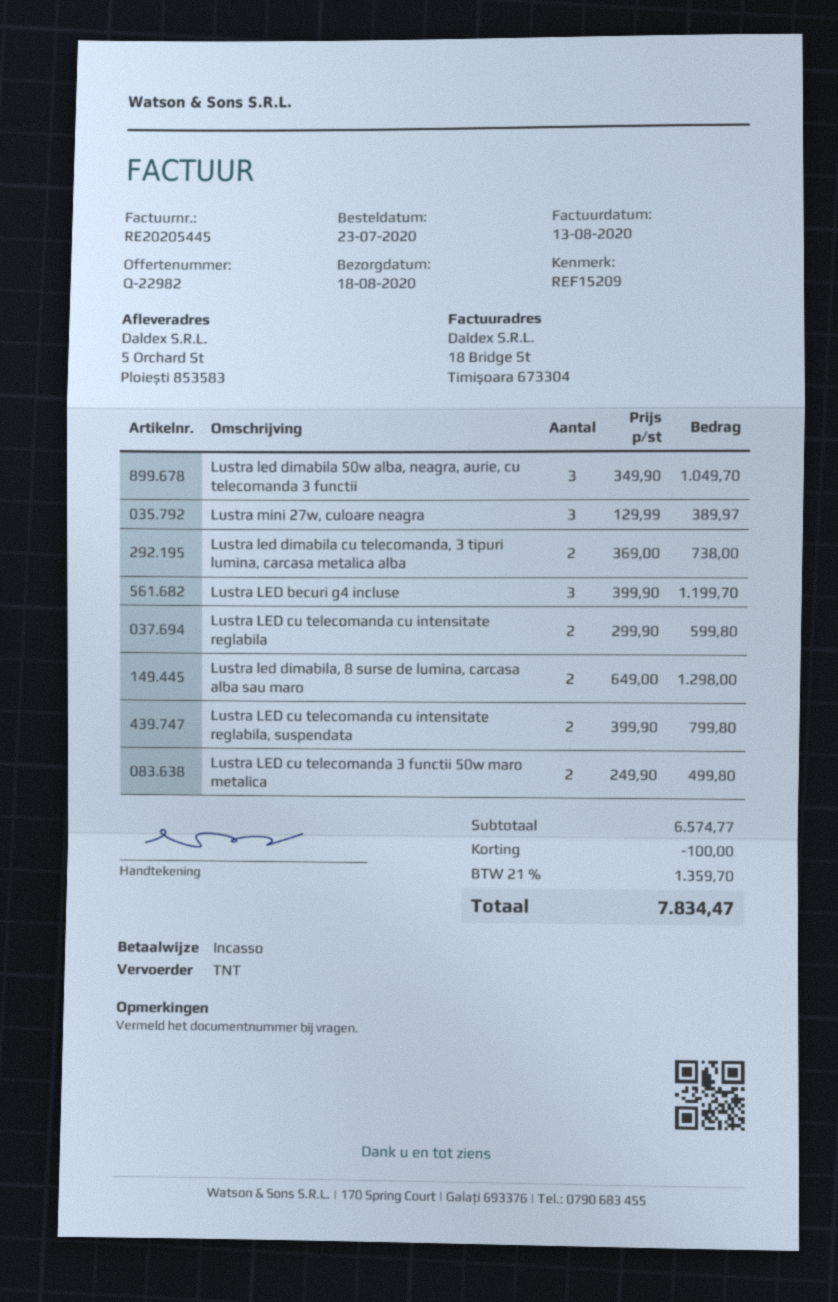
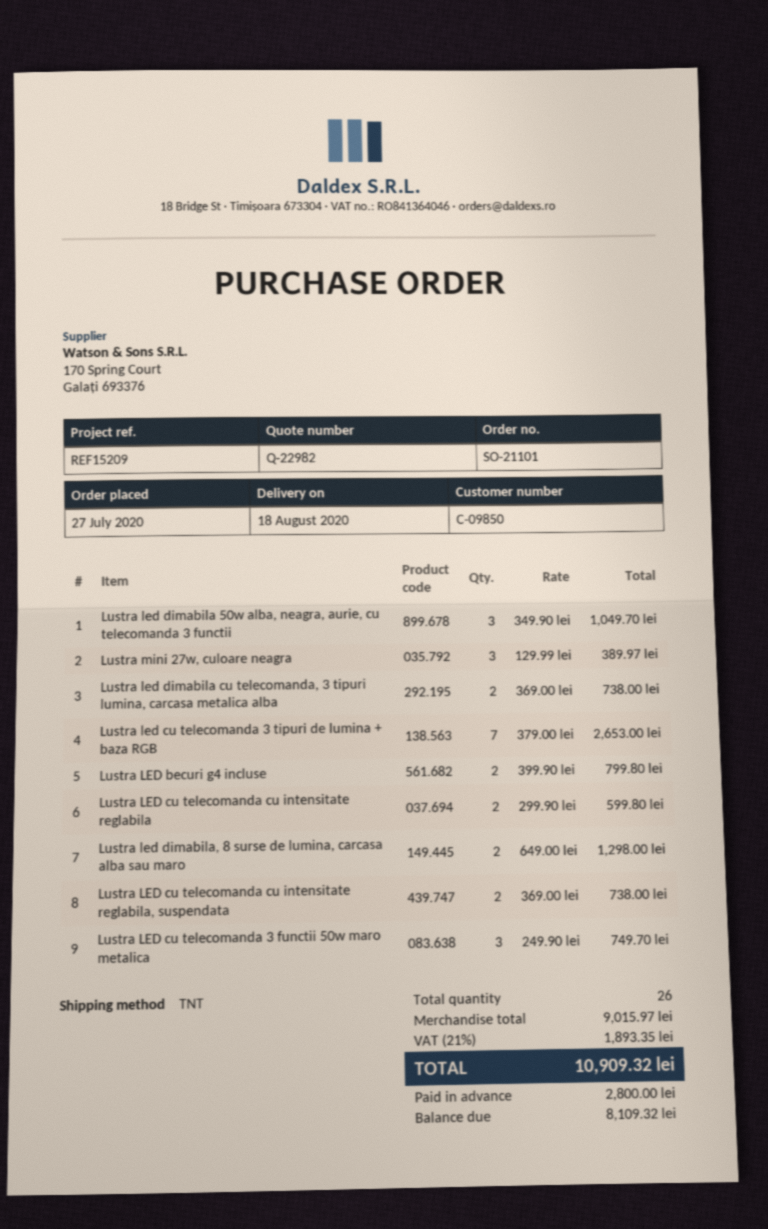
order date: 2020-07-23 -> 2020-07-27
Lustra LED becuri g4 incluse: 3 x 399.90 = 1199.70 -> 2 x 399.90 = 799.80
Lustra LED cu telecomanda cu intensitate reglabila, suspendata: 2 x 399.90 = 799.80 -> 2 x 369.00 = 738.00
Lustra LED cu telecomanda 3 functii 50w maro metalica: 2 x 249.90 = 499.80 -> 3 x 249.90 = 749.70
Lustra led cu telecomanda 3 tipuri de lumina + baza RGB: none -> 7 x 379.00 = 2653.00
subtotal: 6574.77 -> 9015.97
discount: 100.00 -> none
tax: 21% = 1359.70 -> 21% = 1893.35
total: 7834.47 -> 10909.32

